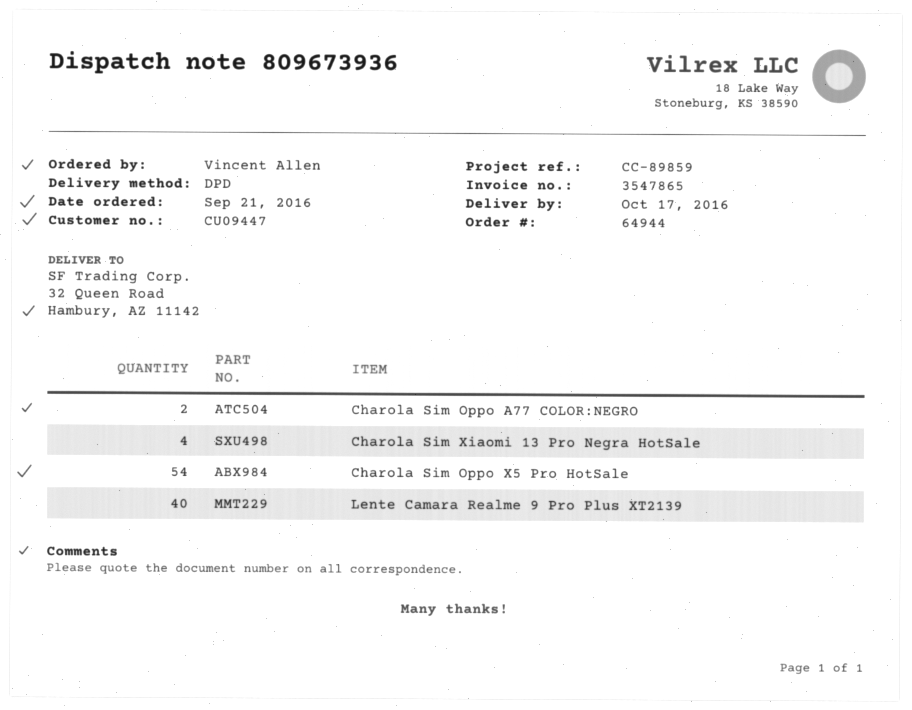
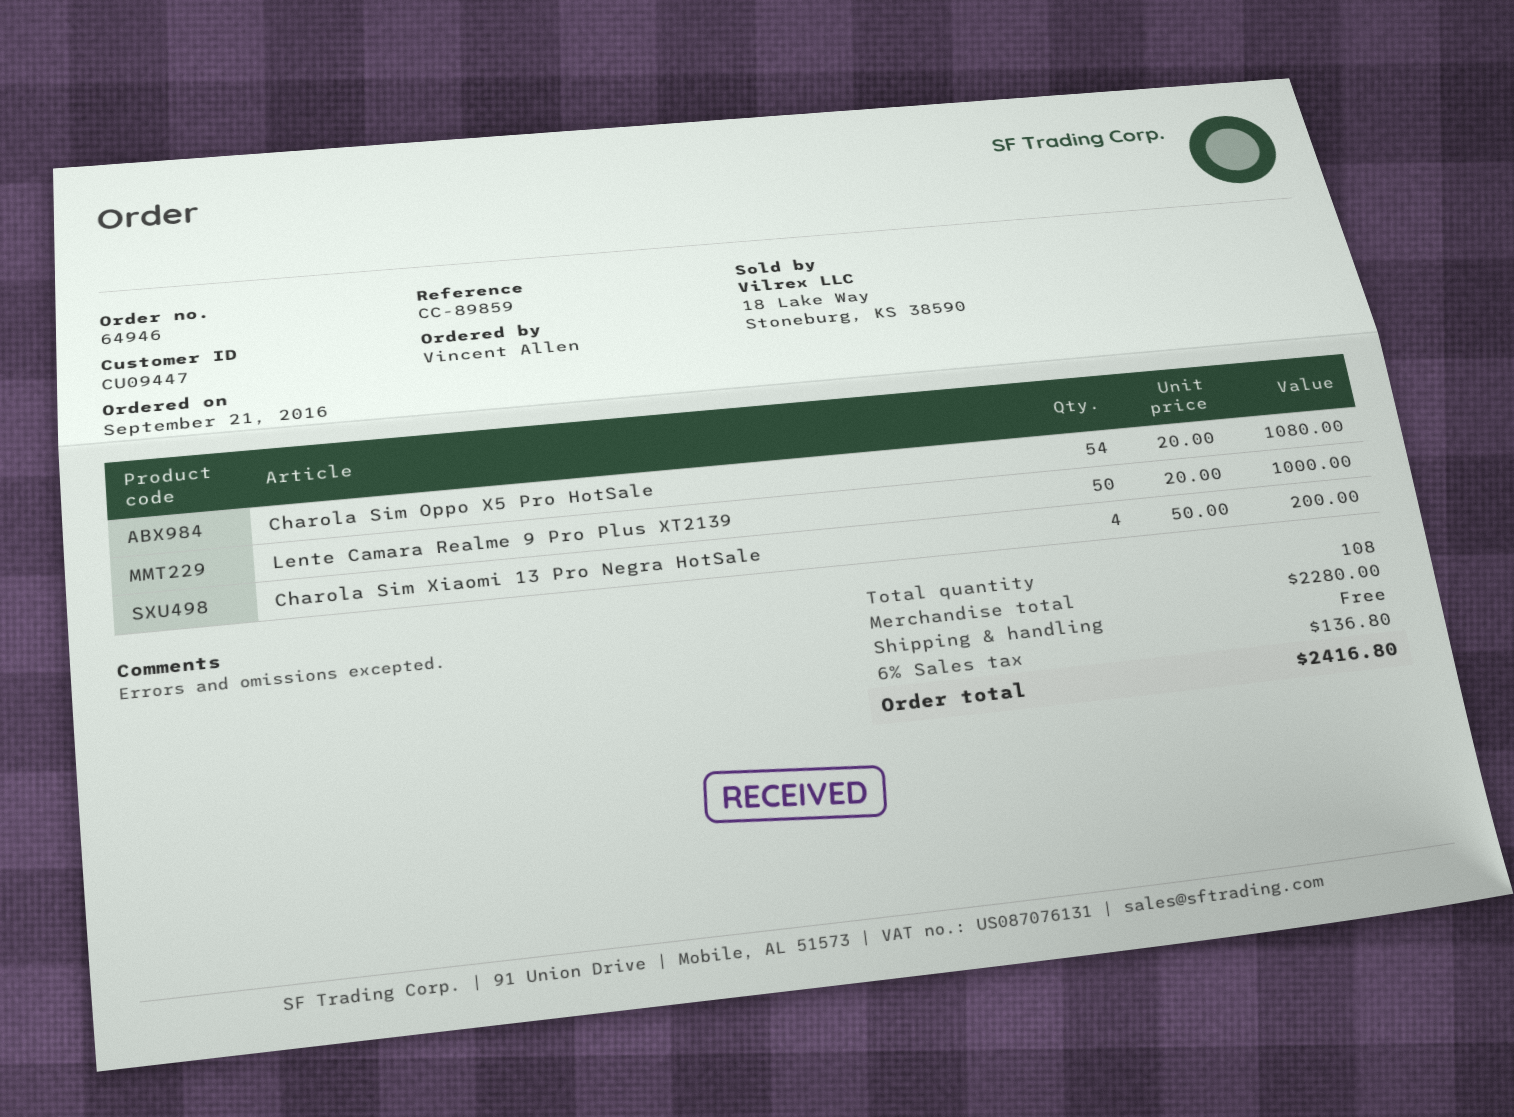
order number: 64944 -> 64946
Charola Sim Oppo A77 COLOR:NEGRO: 2 -> none
Lente Camara Realme 9 Pro Plus XT2139: 40 -> 50

